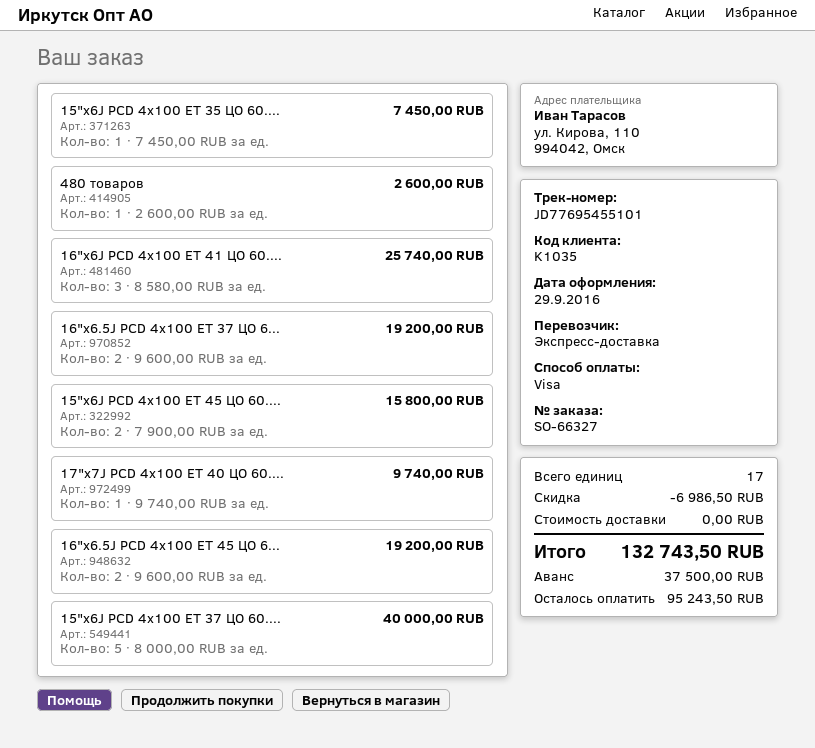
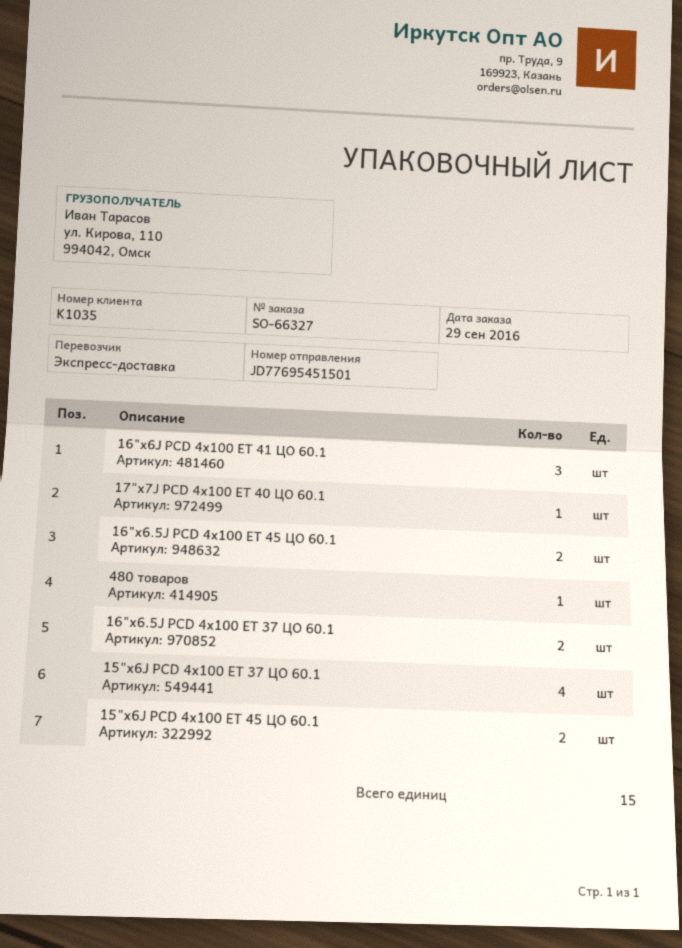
tracking number: JD77695455101 -> JD77695451501
15"x6J PCD 4x100 ЕТ 35 ЦО 60....: 1 -> none
15"x6J PCD 4x100 ЕТ 37 ЦО 60....: 5 -> 4
total quantity: 17 -> 15

